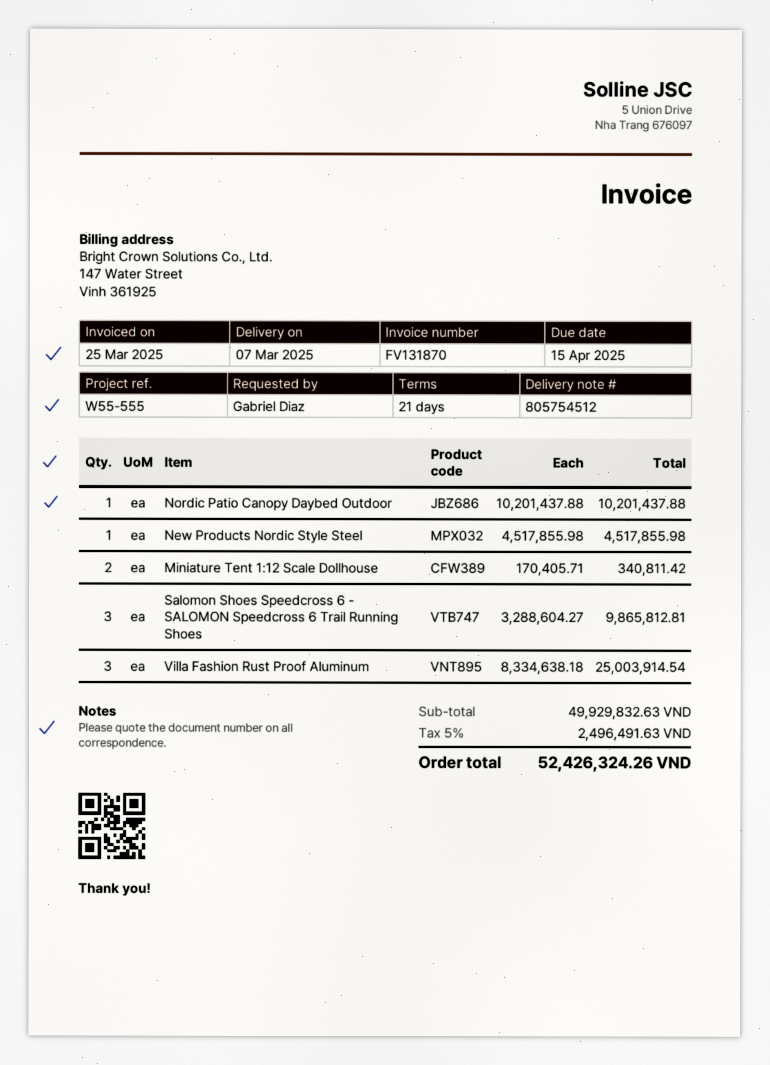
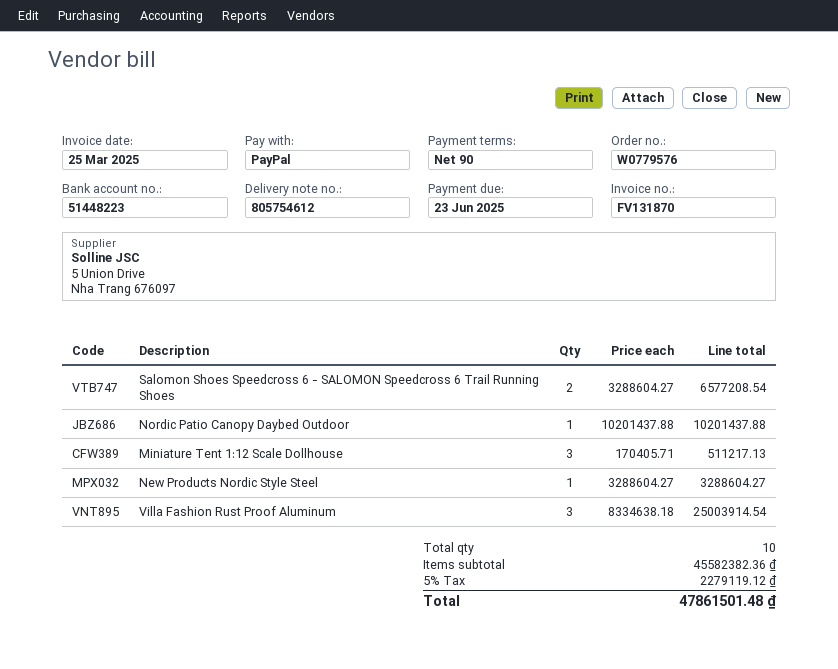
delivery note number: 805754512 -> 805754612
payment terms: 21 days -> 90 days
due date: 2025-04-15 -> 2025-06-23
New Products Nordic Style Steel: 1 x 4517855.98 = 4517855.98 -> 1 x 3288604.27 = 3288604.27
Miniature Tent 1:12 Scale Dollhouse: 2 x 170405.71 = 340811.42 -> 3 x 170405.71 = 511217.13
Salomon Shoes Speedcross 6 - SALOMON Speedcross 6 Trail Running Shoes: 3 x 3288604.27 = 9865812.81 -> 2 x 3288604.27 = 6577208.54
subtotal: 49929832.63 -> 45582382.36
tax: 5% = 2496491.63 -> 5% = 2279119.12
total: 52426324.26 -> 47861501.48

